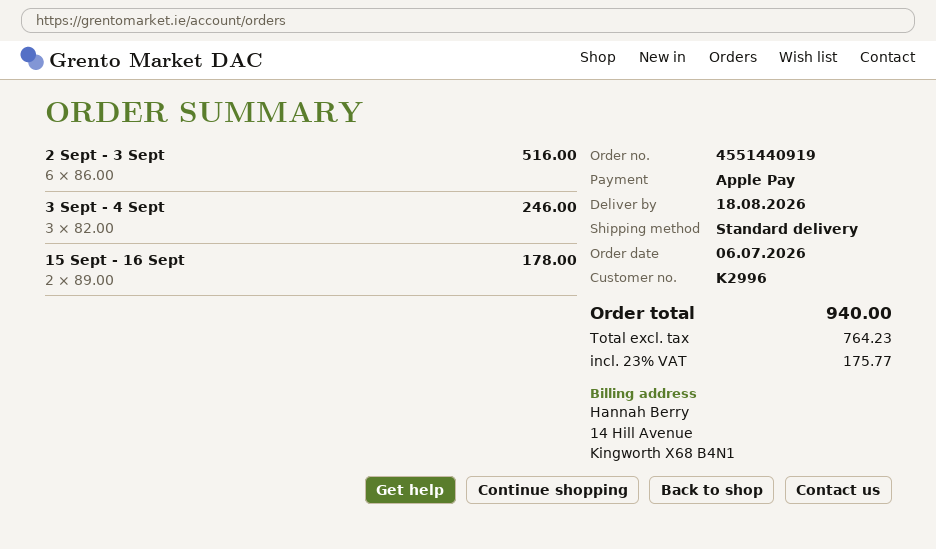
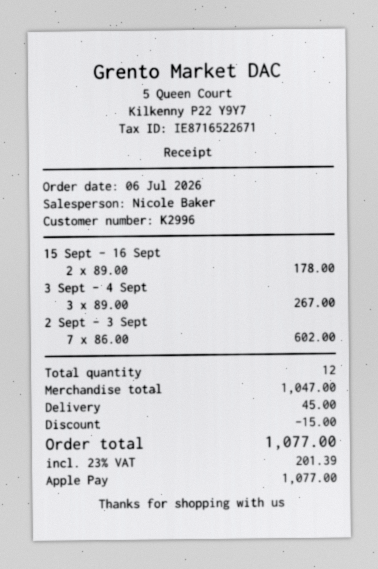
2 Sept - 3 Sept: 6 x 86.00 = 516.00 -> 7 x 86.00 = 602.00
3 Sept - 4 Sept: 3 x 82.00 = 246.00 -> 3 x 89.00 = 267.00
discount: none -> 15.00
shipping: none -> 45.00
tax: 23% = 175.77 -> 23% = 201.39
total: 940.00 -> 1077.00

